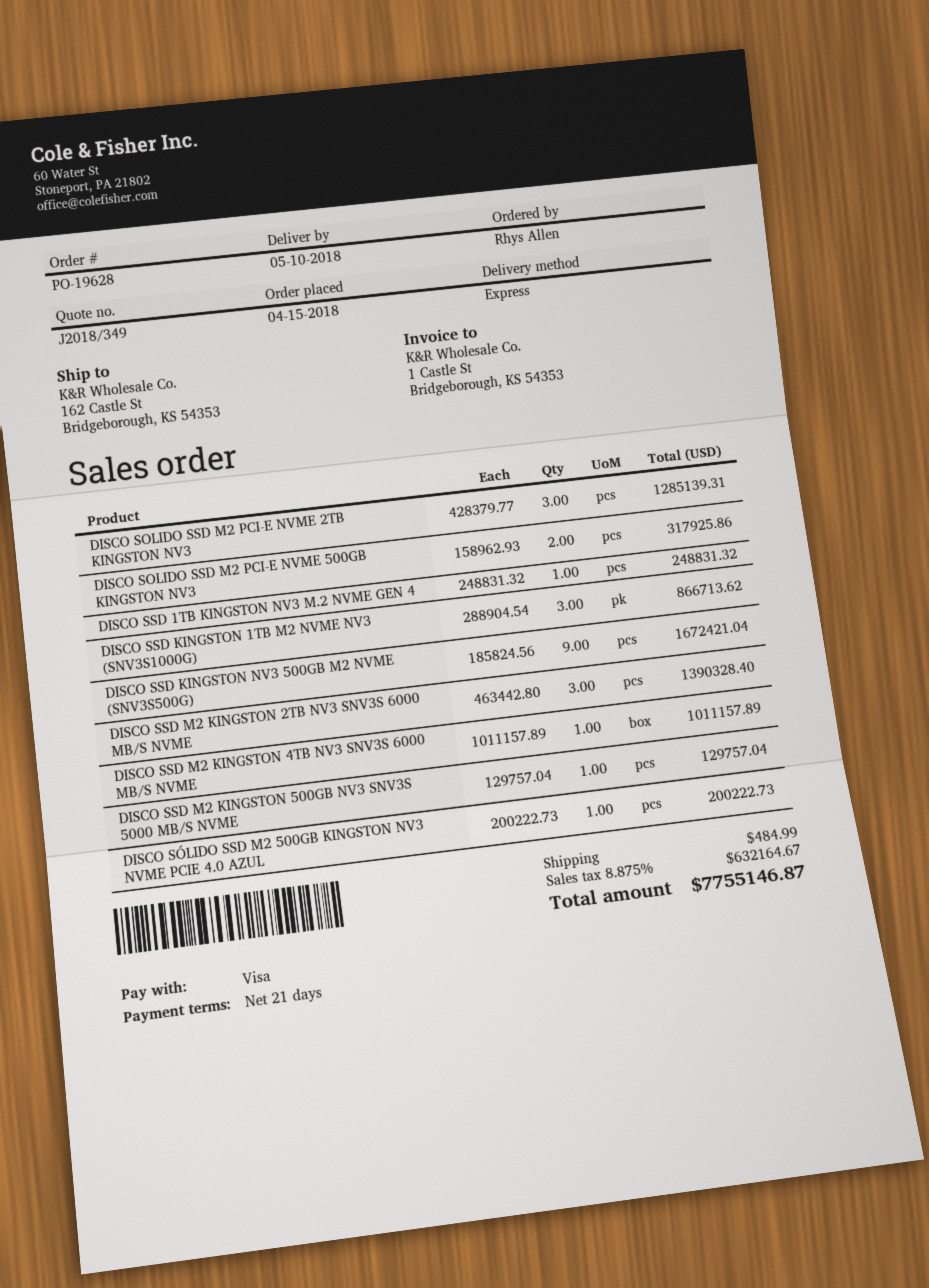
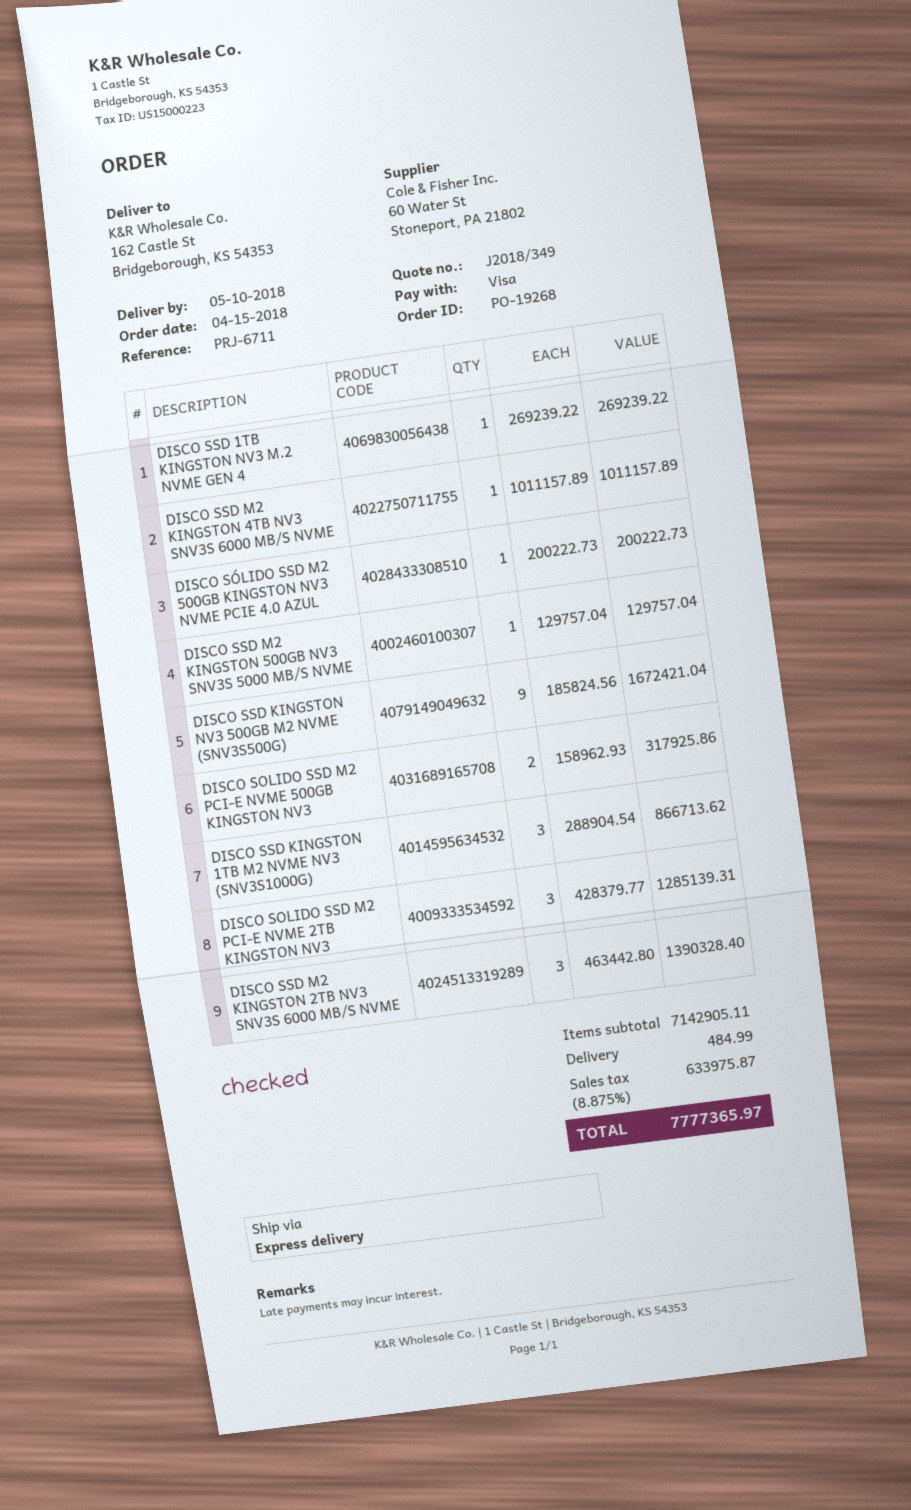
order number: PO-19628 -> PO-19268
DISCO SSD 1TB KINGSTON NV3 M.2 NVME GEN 4: 1 x 248831.32 = 248831.32 -> 1 x 269239.22 = 269239.22
tax: 8.875% = 632164.67 -> 8.875% = 633975.87
total: 7755146.87 -> 7777365.97

